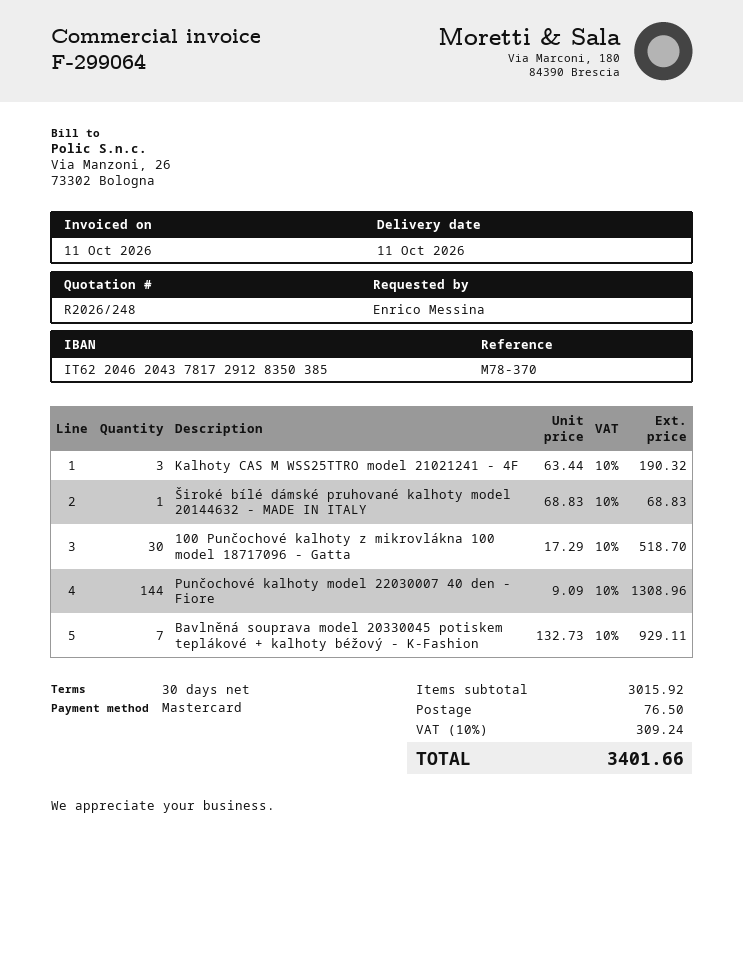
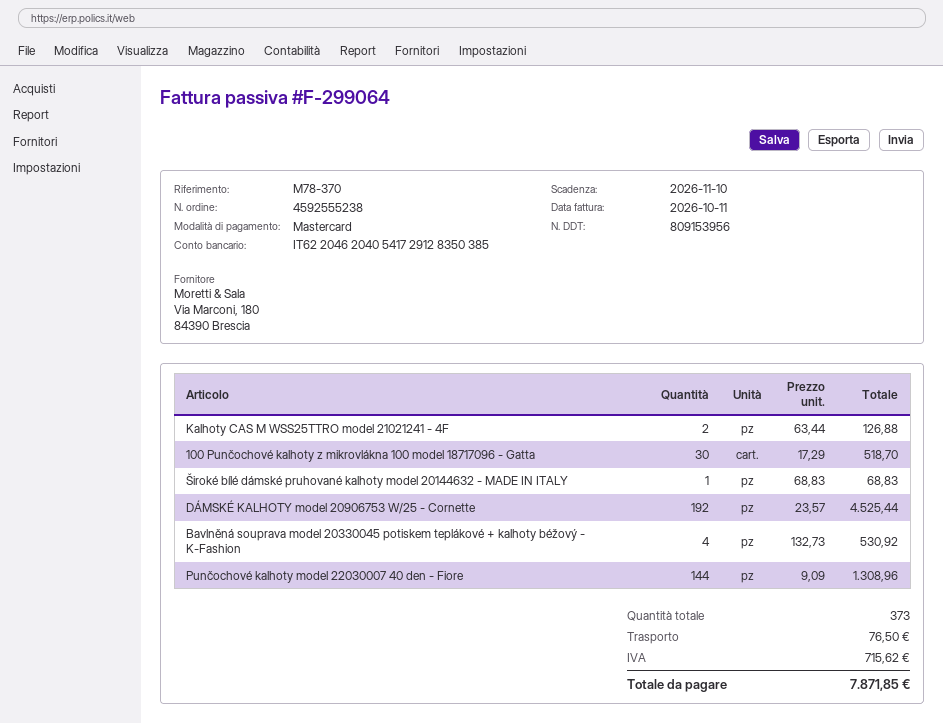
bank account: IT6220462043781729128350385 -> IT6220462040541729128350385
Kalhoty CAS M WSS25TTRO model 21021241 - 4F: 3 x 63.44 = 190.32 -> 2 x 63.44 = 126.88
Bavlněná souprava model 20330045 potiskem teplákové + kalhoty béžový - K-Fashion: 7 x 132.73 = 929.11 -> 4 x 132.73 = 530.92
DÁMSKÉ KALHOTY model 20906753 W/25 - Cornette: none -> 192 x 23.57 = 4525.44
tax: 309.24 -> 715.62
total: 3401.66 -> 7871.85

